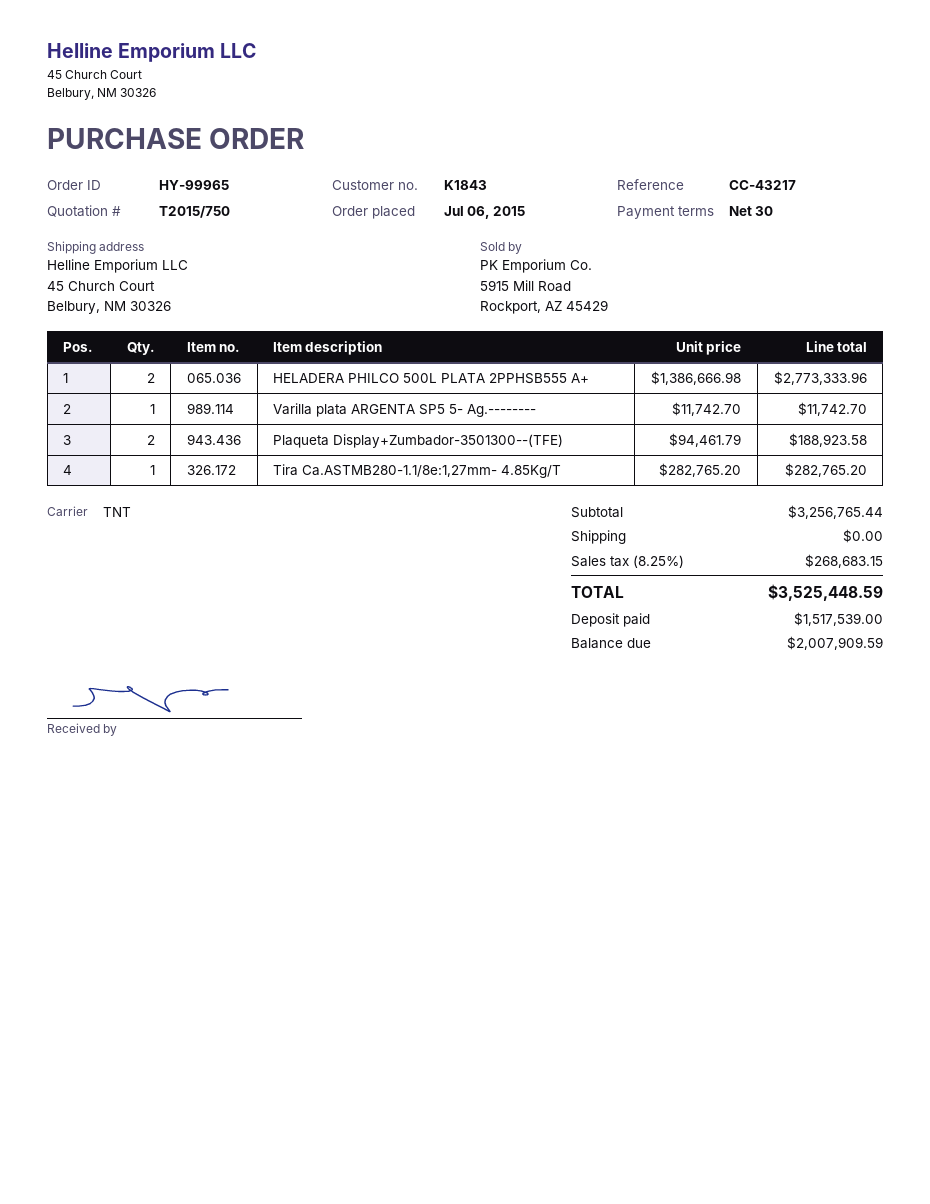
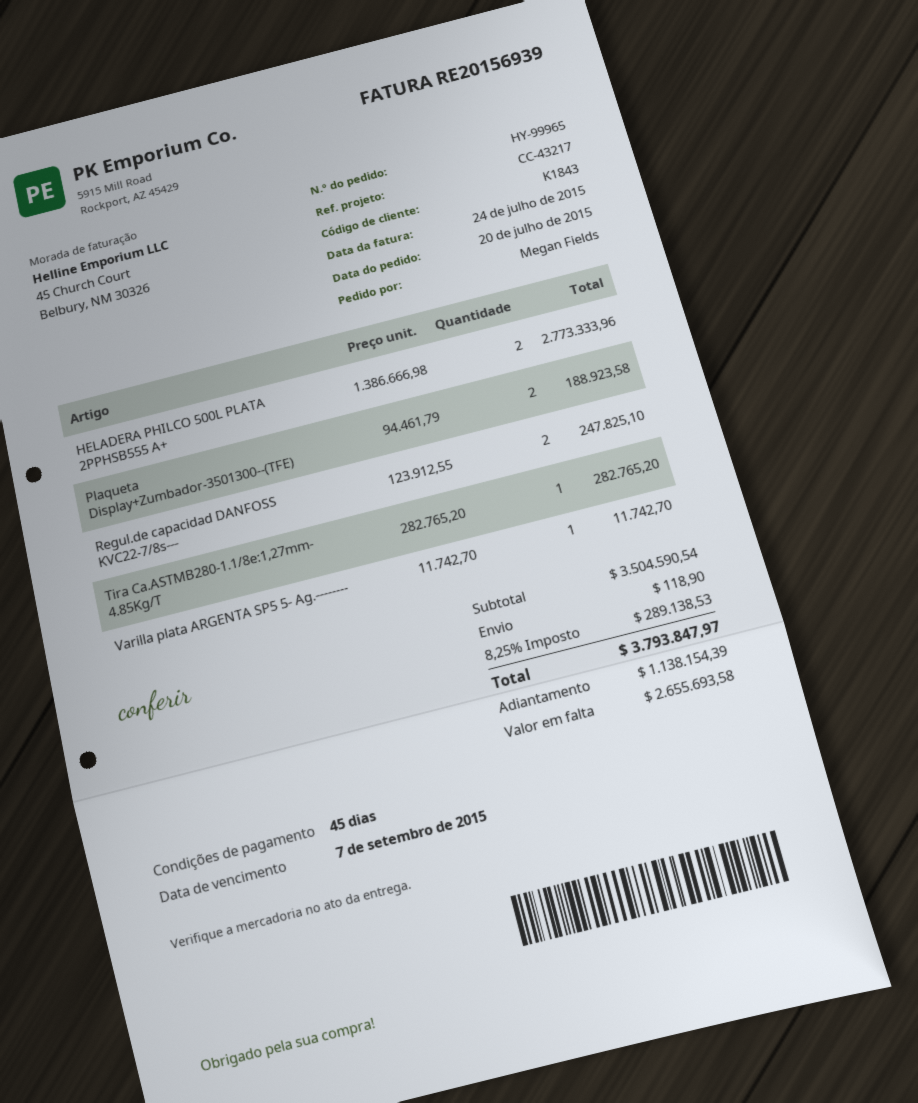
order date: 2015-07-06 -> 2015-07-20
payment terms: 30 days -> 45 days
Regul.de capacidad DANFOSS KVC22-7/8s---: none -> 2 x 123912.55 = 247825.10
subtotal: 3256765.44 -> 3504590.54
shipping: 0.00 -> 118.90
tax: 8.25% = 268683.15 -> 8.25% = 289138.53
total: 3525448.59 -> 3793847.97
deposit: 1517539.00 -> 1138154.39
balance: 2007909.59 -> 2655693.58

